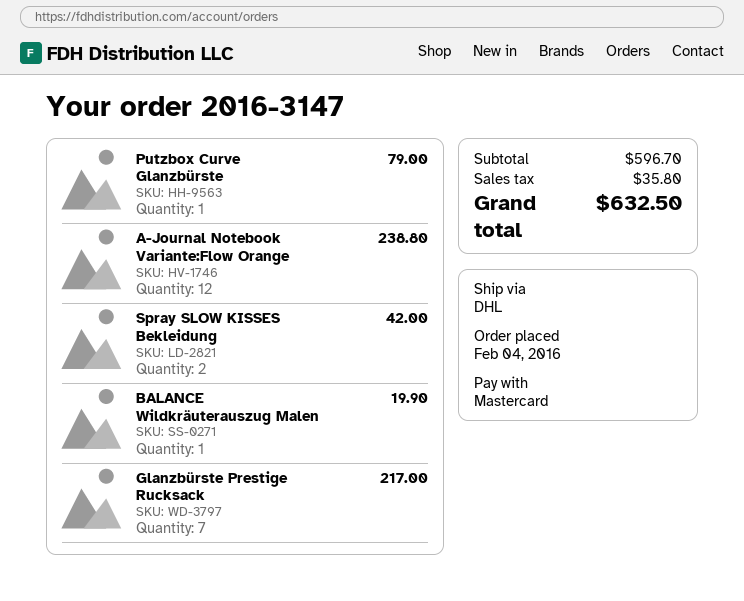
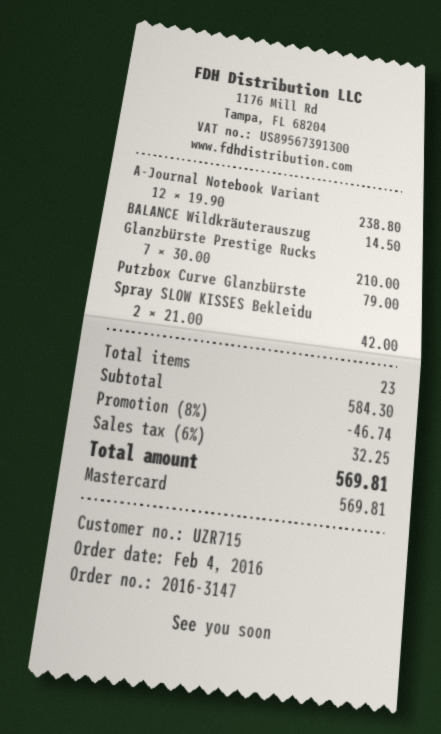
BALANCE Wildkräuterauszug Malen: 1 for 19.90 -> 1 for 14.50
Glanzbürste Prestige Rucksack: 7 for 217.00 -> 7 for 210.00
subtotal: 596.70 -> 584.30
discount: none -> 8% = 46.74
tax: 35.80 -> 32.25
total: 632.50 -> 569.81

